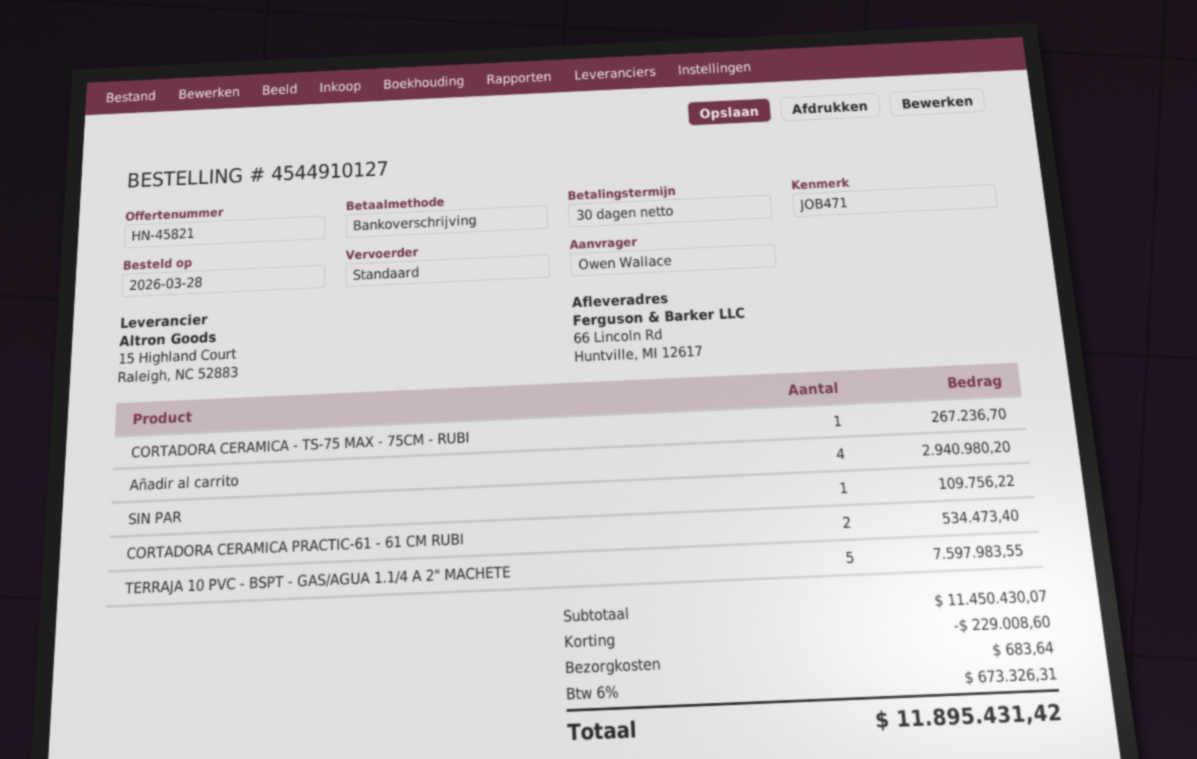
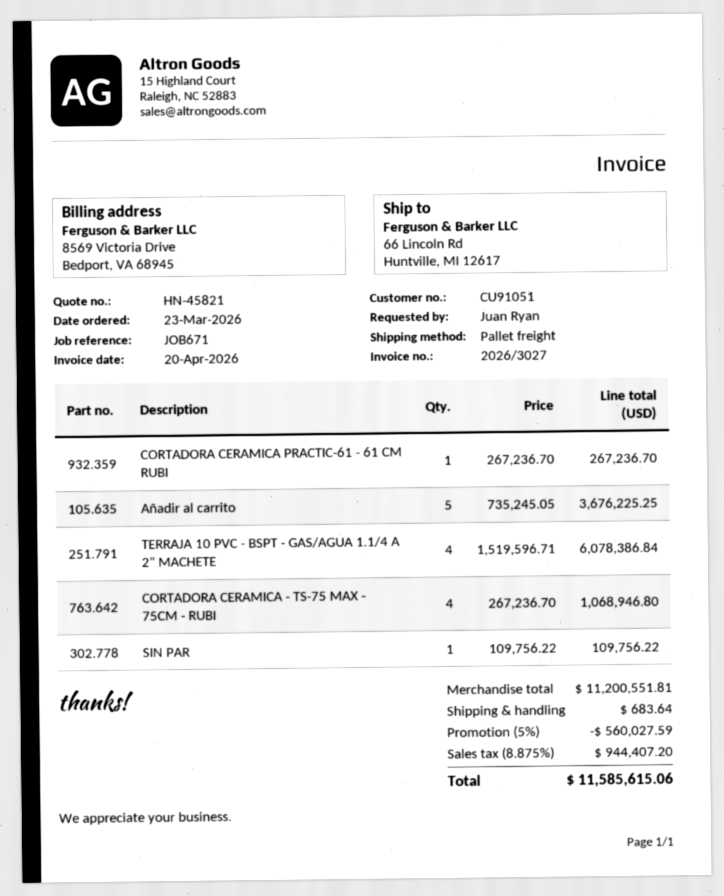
order date: 2026-03-28 -> 2026-03-23
reference: JOB471 -> JOB671
ordered by: Owen Wallace -> Juan Ryan
shipping method: standard -> pallet freight
CORTADORA CERAMICA - TS-75 MAX - 75CM - RUBI: 1 for 267236.70 -> 4 for 1068946.80
Añadir al carrito: 4 for 2940980.20 -> 5 for 3676225.25
CORTADORA CERAMICA PRACTIC-61 - 61 CM RUBI: 2 for 534473.40 -> 1 for 267236.70
TERRAJA 10 PVC - BSPT - GAS/AGUA 1.1/4 A 2" MACHETE: 5 for 7597983.55 -> 4 for 6078386.84
subtotal: 11450430.07 -> 11200551.81
discount: 229008.60 -> 560027.59
tax: 6% = 673326.31 -> 8.875% = 944407.20
total: 11895431.42 -> 11585615.06

